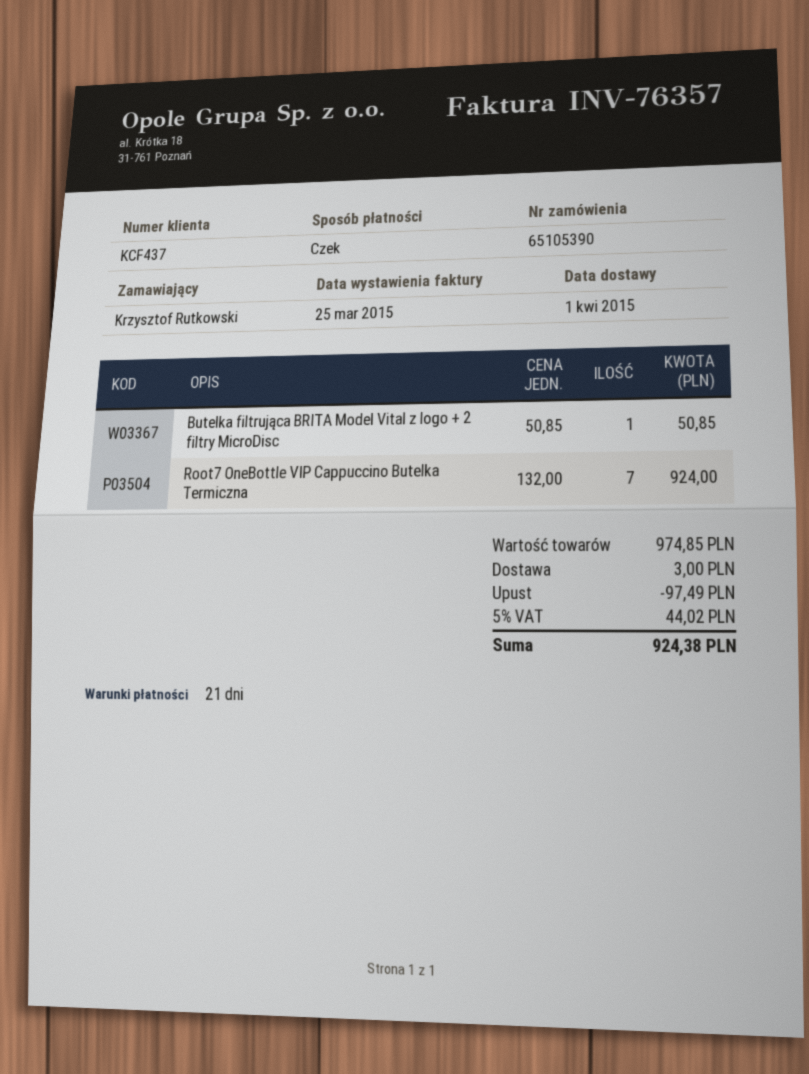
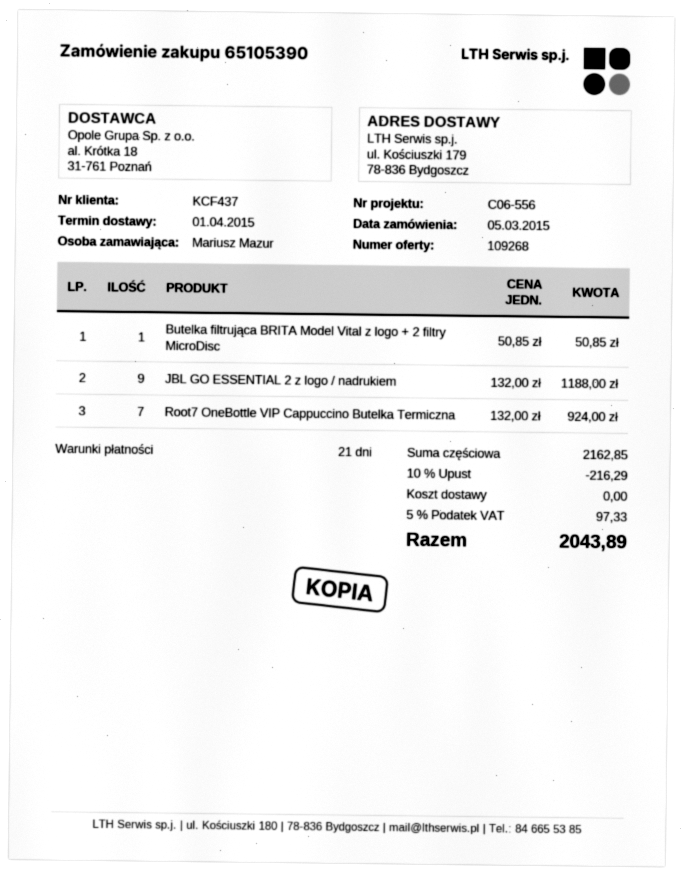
ordered by: Krzysztof Rutkowski -> Mariusz Mazur
JBL GO ESSENTIAL 2 z logo / nadrukiem: none -> 9 x 132.00 = 1188.00
subtotal: 974.85 -> 2162.85
discount: 97.49 -> 216.29
shipping: 3.00 -> 0.00
tax: 5% = 44.02 -> 5% = 97.33
total: 924.38 -> 2043.89

